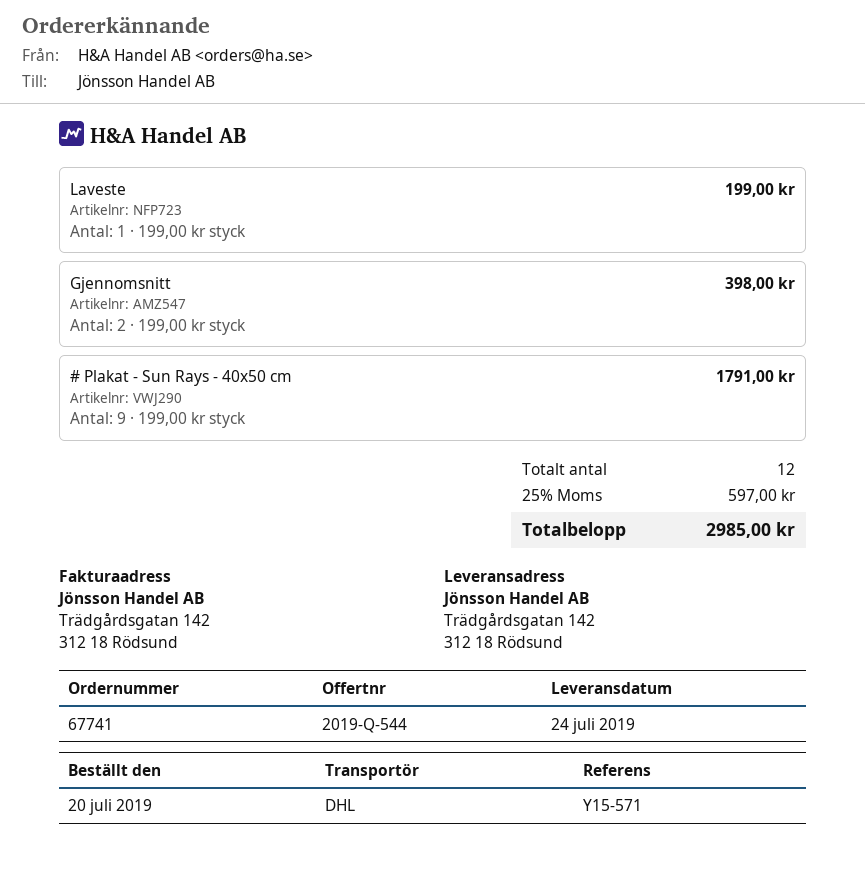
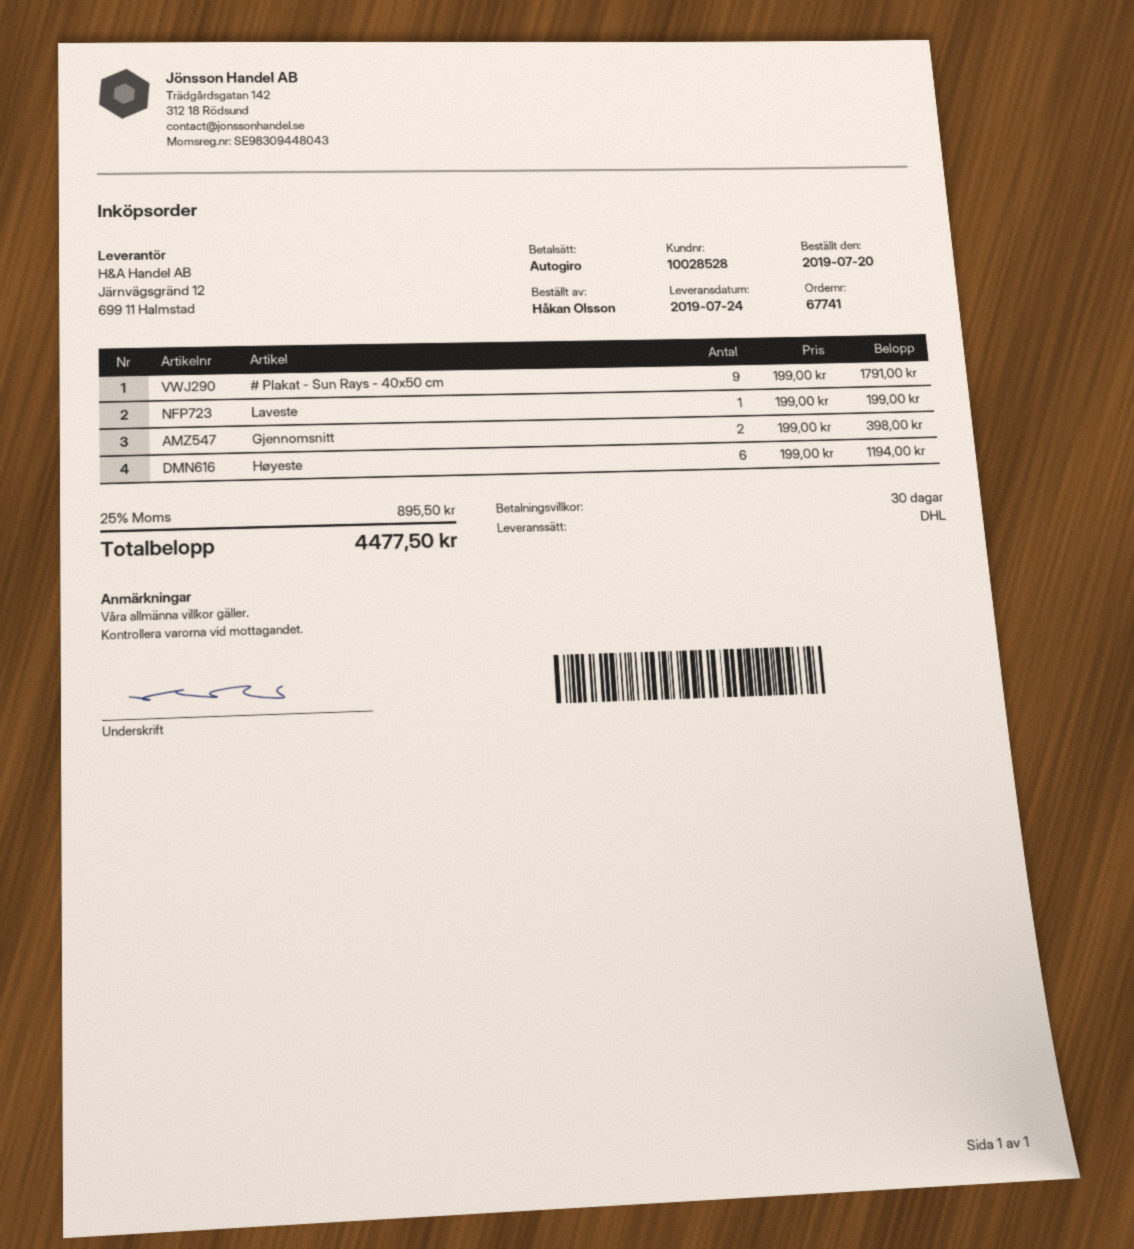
Høyeste: none -> 6 x 199.00 = 1194.00
tax: 25% = 597.00 -> 25% = 895.50
total: 2985.00 -> 4477.50

